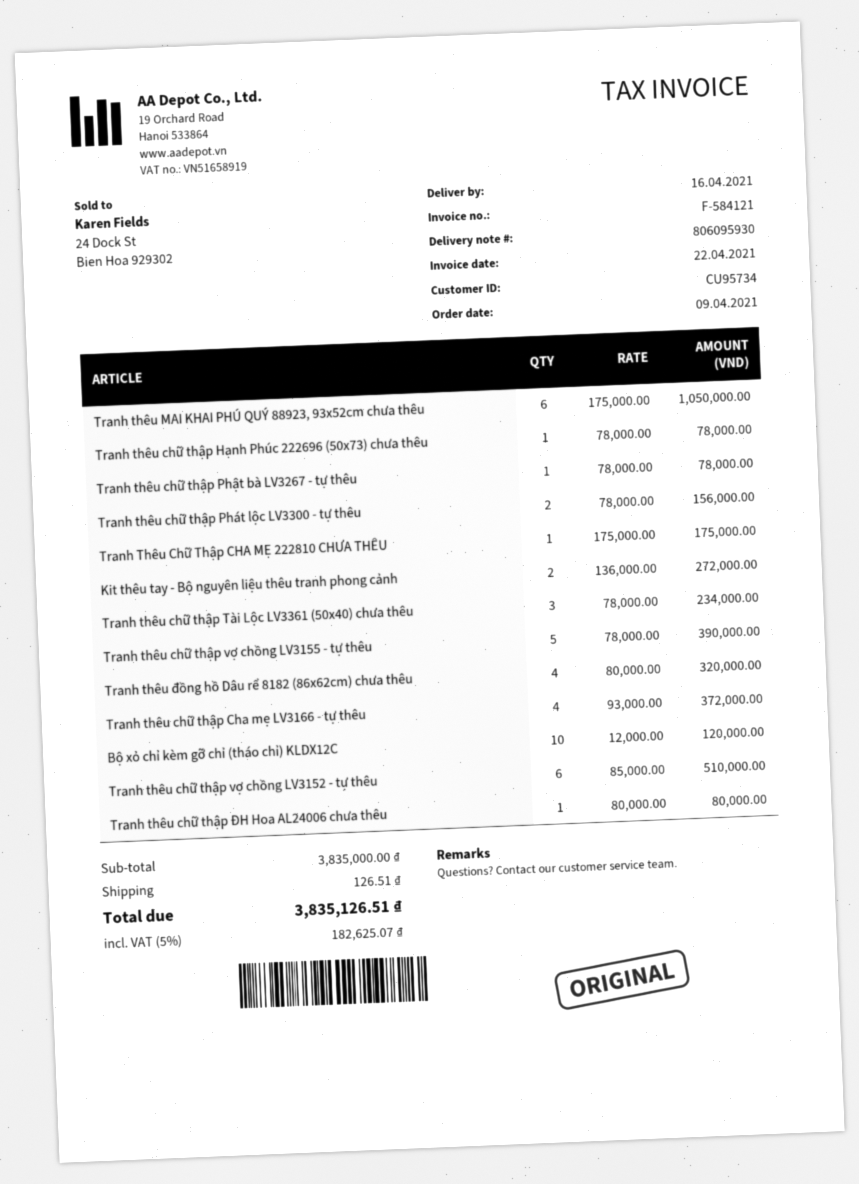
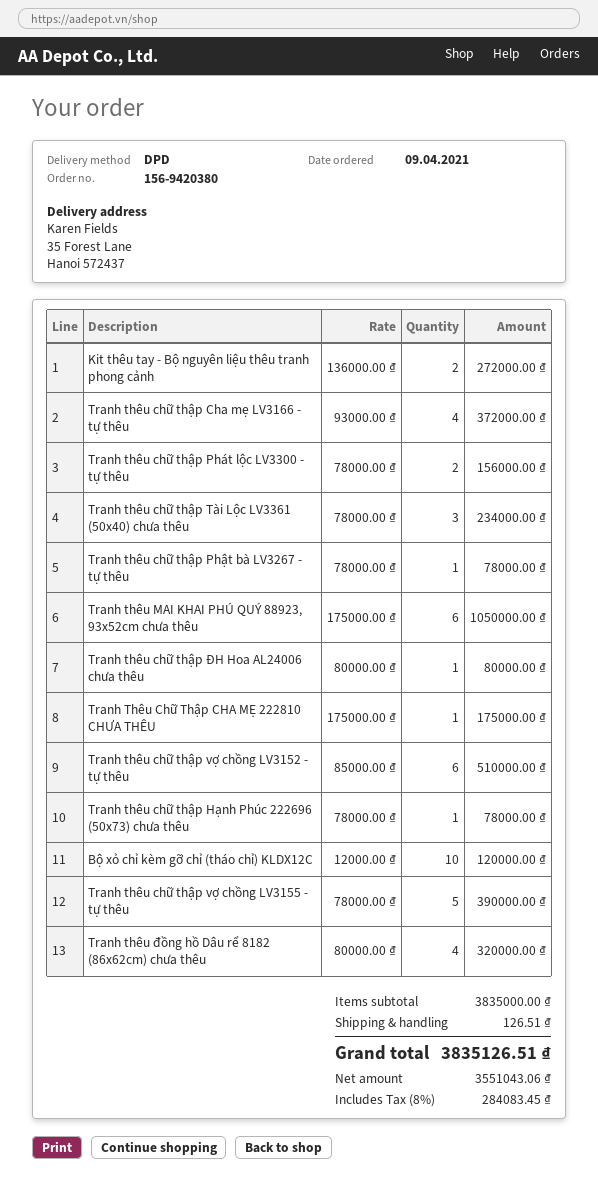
tax: 5% = 182625.07 -> 8% = 284083.45

